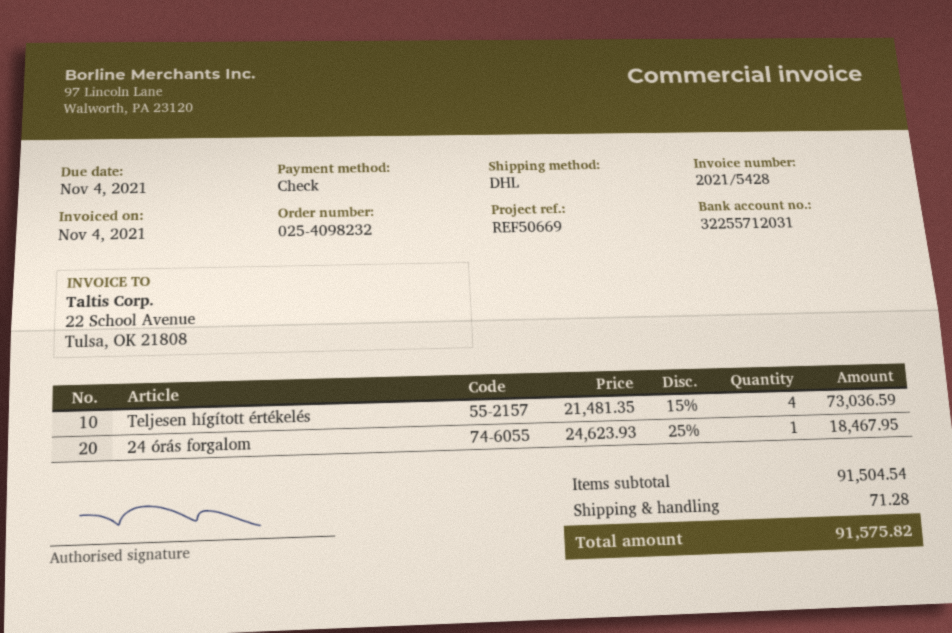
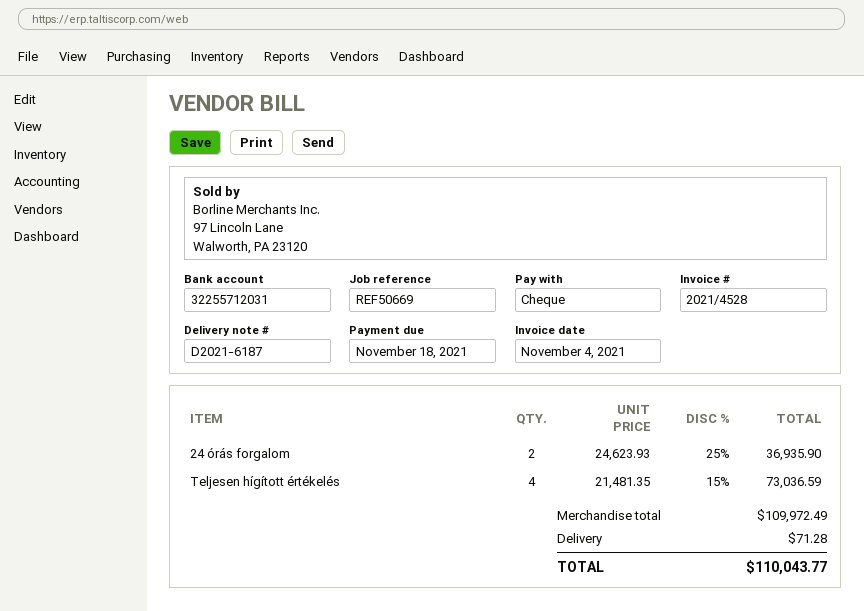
invoice number: 2021/5428 -> 2021/4528
due date: 2021-11-04 -> 2021-11-18
24 órás forgalom: 1 x 24623.93 - 25% = 18467.95 -> 2 x 24623.93 - 25% = 36935.90
subtotal: 91504.54 -> 109972.49
total: 91575.82 -> 110043.77

